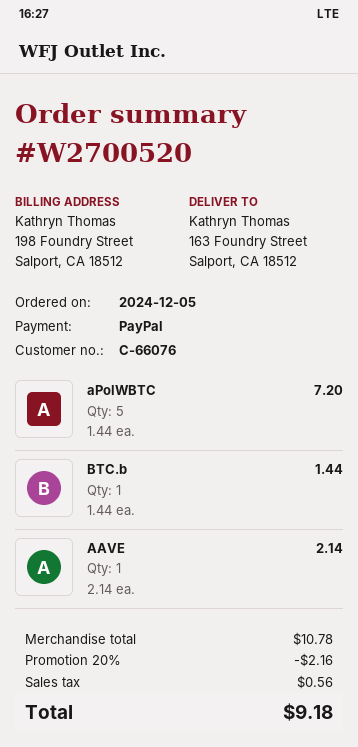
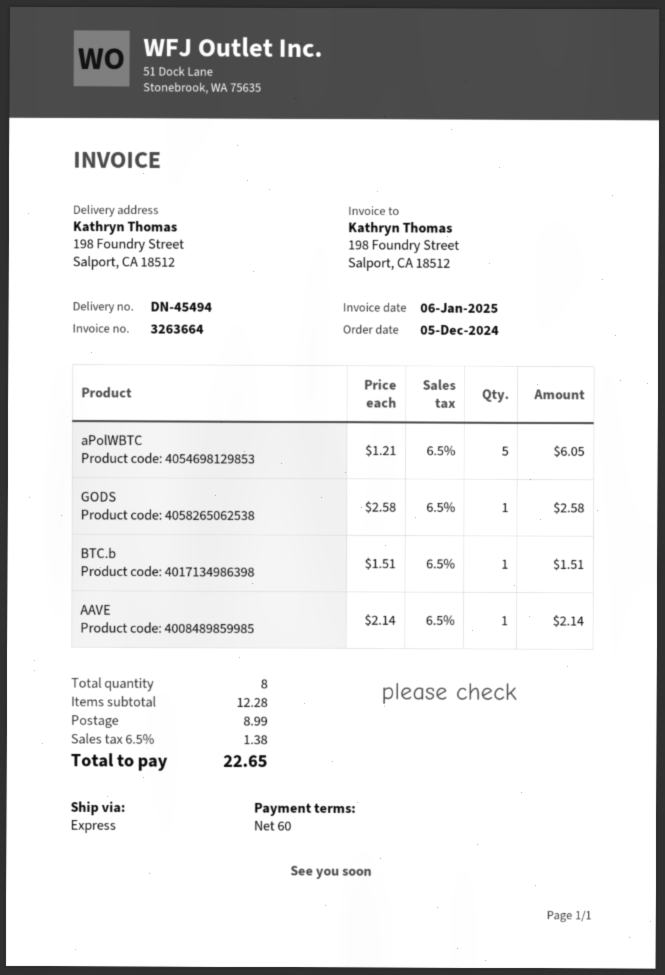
ship to: 163 Foundry Street, Salport, CA 18512 -> 198 Foundry Street, Salport, CA 18512
aPolWBTC: 5 x 1.44 = 7.20 -> 5 x 1.21 = 6.05
BTC.b: 1 x 1.44 = 1.44 -> 1 x 1.51 = 1.51
GODS: none -> 1 x 2.58 = 2.58
subtotal: 10.78 -> 12.28
discount: 20% = 2.16 -> none
shipping: none -> 8.99
tax: 0.56 -> 1.38
total: 9.18 -> 22.65

